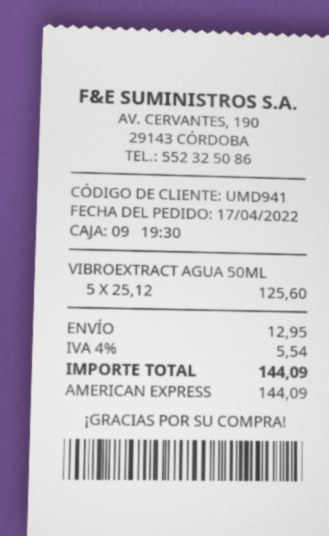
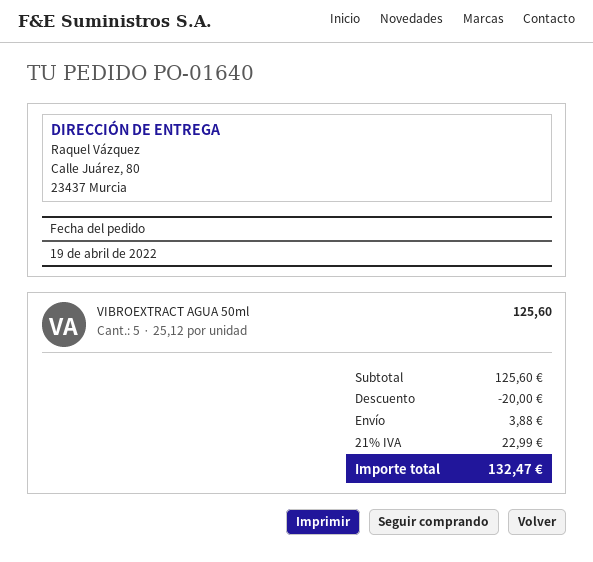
order date: 2022-04-17 -> 2022-04-19
discount: none -> 20.00
shipping: 12.95 -> 3.88
tax: 4% = 5.54 -> 21% = 22.99
total: 144.09 -> 132.47

